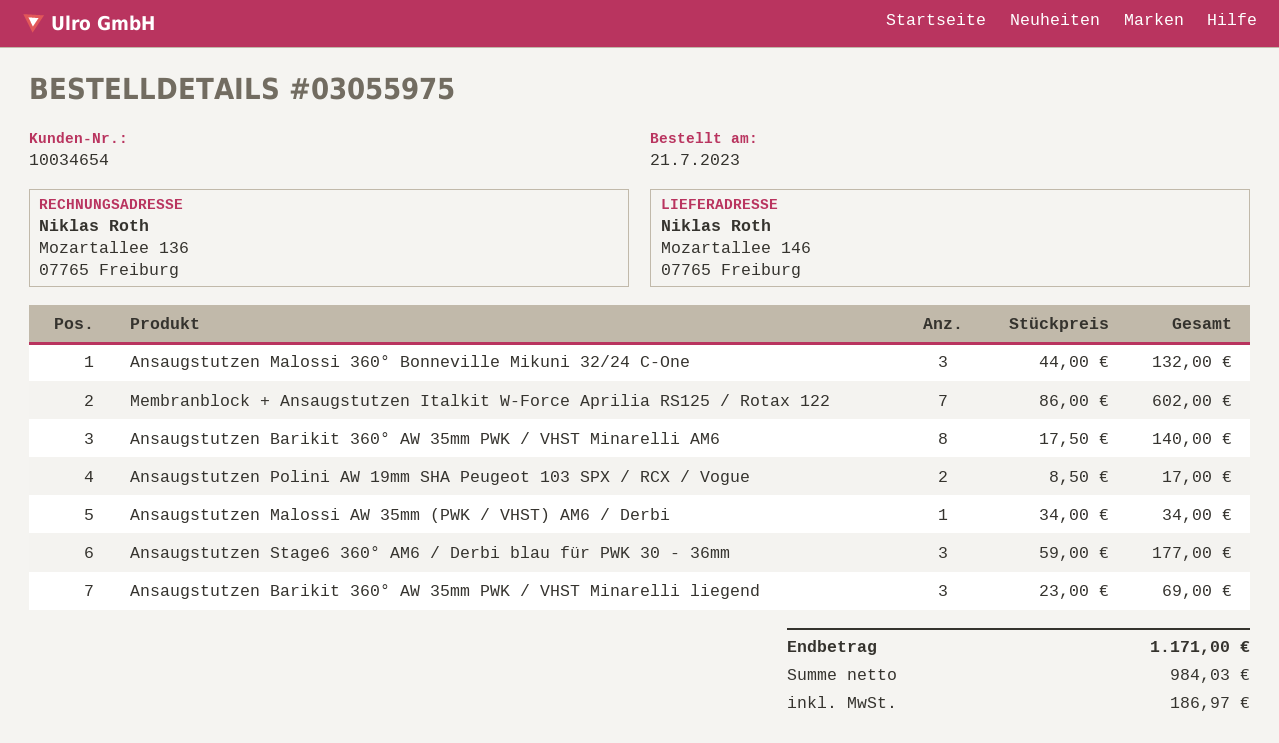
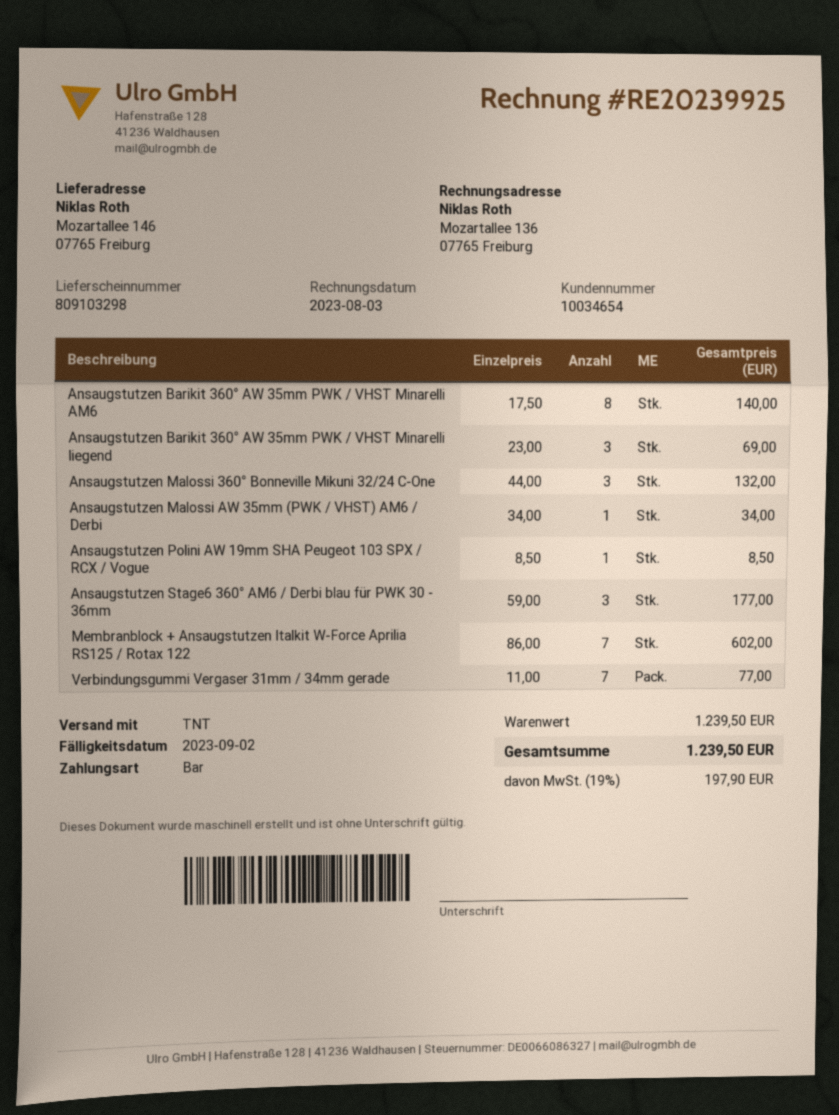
Ansaugstutzen Polini AW 19mm SHA Peugeot 103 SPX / RCX / Vogue: 2 x 8.50 = 17.00 -> 1 x 8.50 = 8.50
Verbindungsgummi Vergaser 31mm / 34mm gerade: none -> 7 x 11.00 = 77.00
tax: 186.97 -> 197.90
total: 1171.00 -> 1239.50

